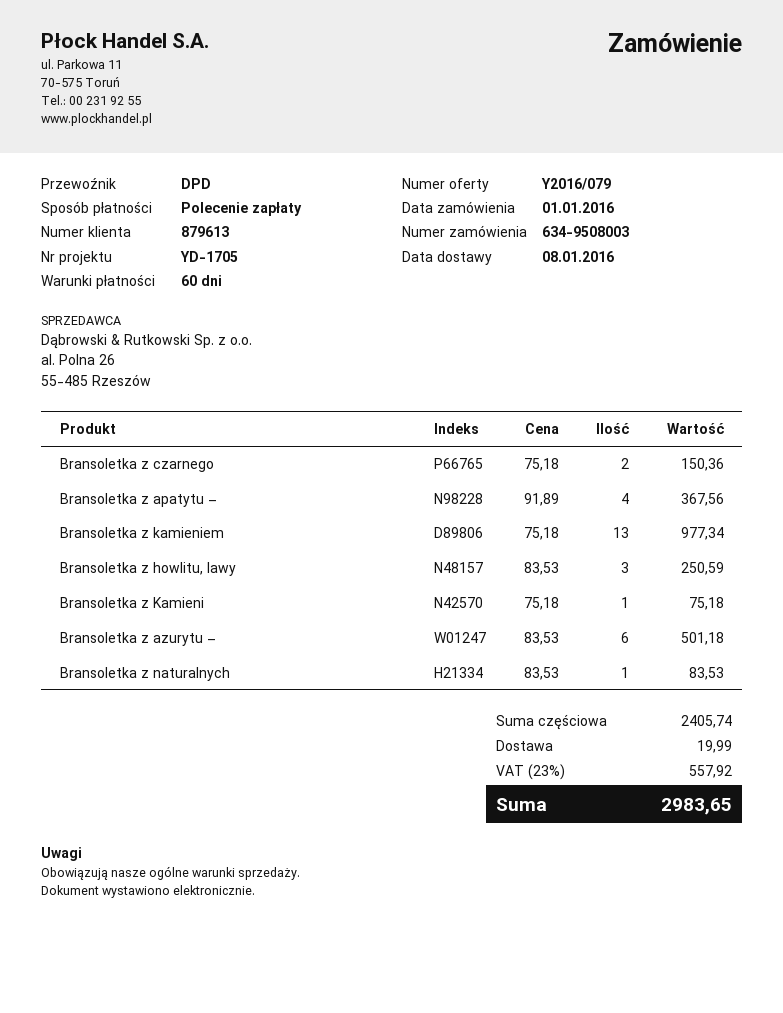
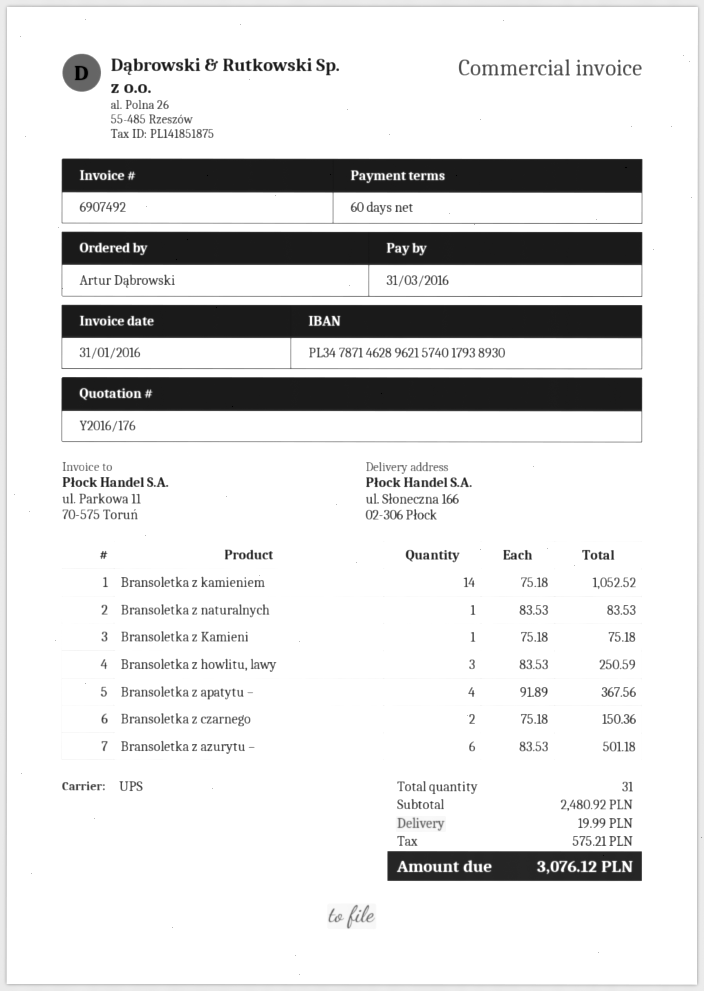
quote number: Y2016/079 -> Y2016/176
shipping method: DPD -> UPS
Bransoletka z kamieniem: 13 x 75.18 = 977.34 -> 14 x 75.18 = 1052.52
subtotal: 2405.74 -> 2480.92
tax: 557.92 -> 575.21
total: 2983.65 -> 3076.12

